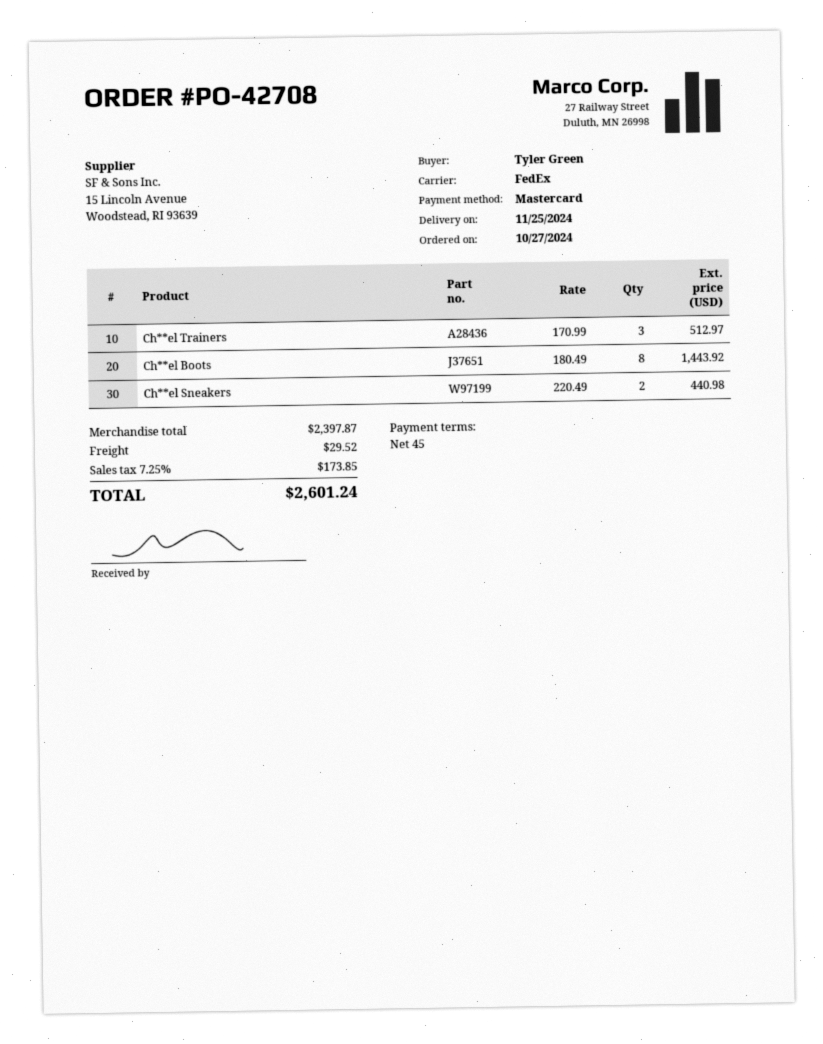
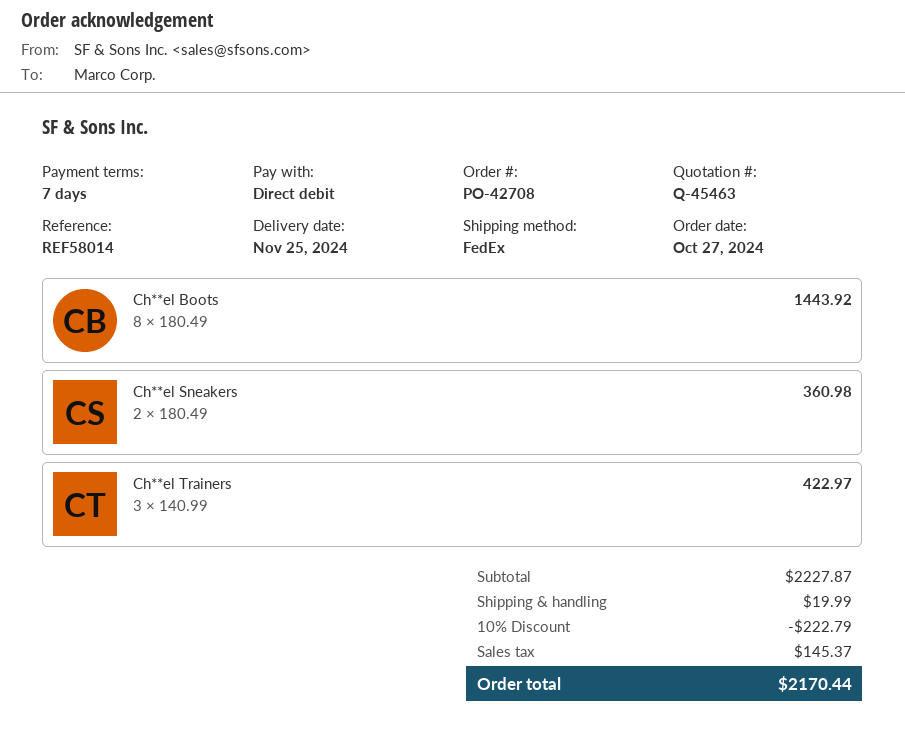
payment terms: 45 days -> 7 days
payment method: Mastercard -> direct debit
Ch**el Trainers: 3 x 170.99 = 512.97 -> 3 x 140.99 = 422.97
Ch**el Sneakers: 2 x 220.49 = 440.98 -> 2 x 180.49 = 360.98
subtotal: 2397.87 -> 2227.87
discount: none -> 10% = 222.79
shipping: 29.52 -> 19.99
tax: 173.85 -> 145.37
total: 2601.24 -> 2170.44

